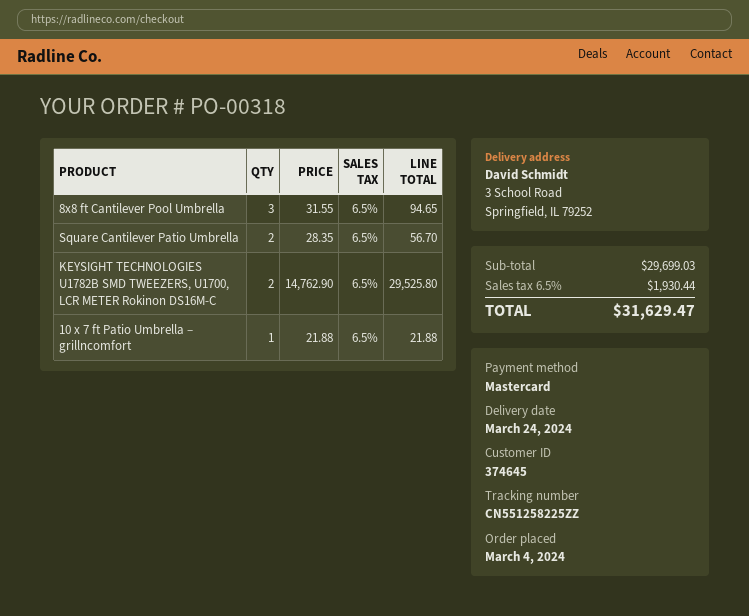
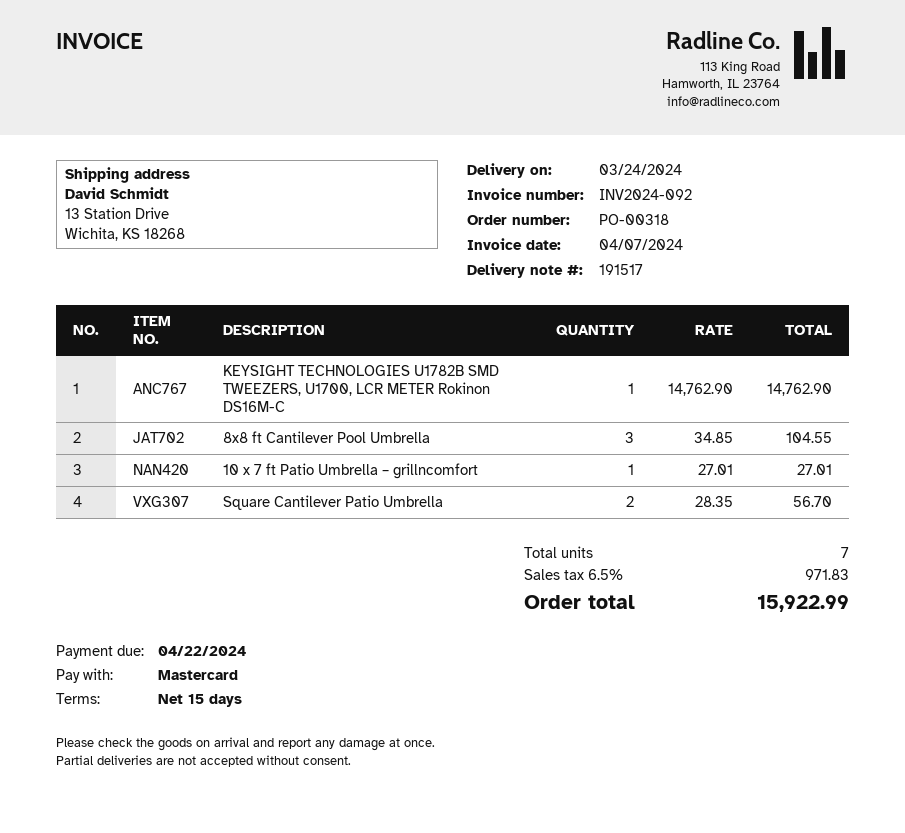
ship to: 3 School Road, Springfield, IL 79252 -> 13 Station Drive, Wichita, KS 18268
8x8 ft Cantilever Pool Umbrella: 3 x 31.55 = 94.65 -> 3 x 34.85 = 104.55
KEYSIGHT TECHNOLOGIES U1782B SMD TWEEZERS, U1700, LCR METER Rokinon DS16M-C: 2 x 14762.90 = 29525.80 -> 1 x 14762.90 = 14762.90
10 x 7 ft Patio Umbrella – grillncomfort: 1 x 21.88 = 21.88 -> 1 x 27.01 = 27.01
tax: 6.5% = 1930.44 -> 6.5% = 971.83
total: 31629.47 -> 15922.99

